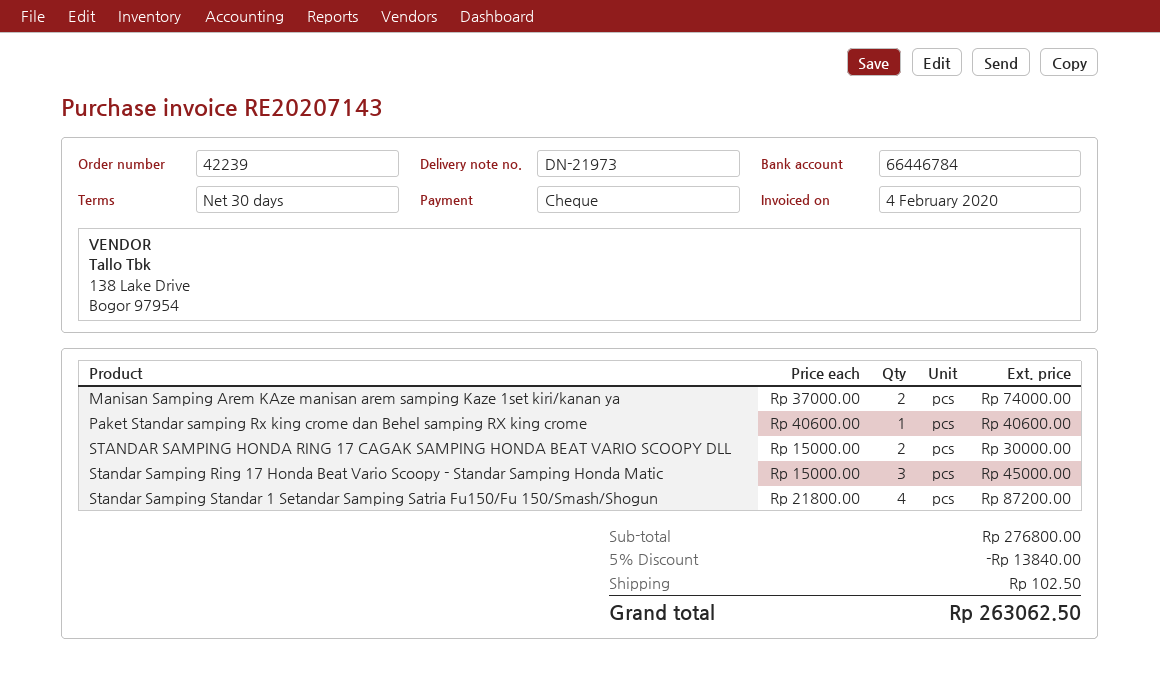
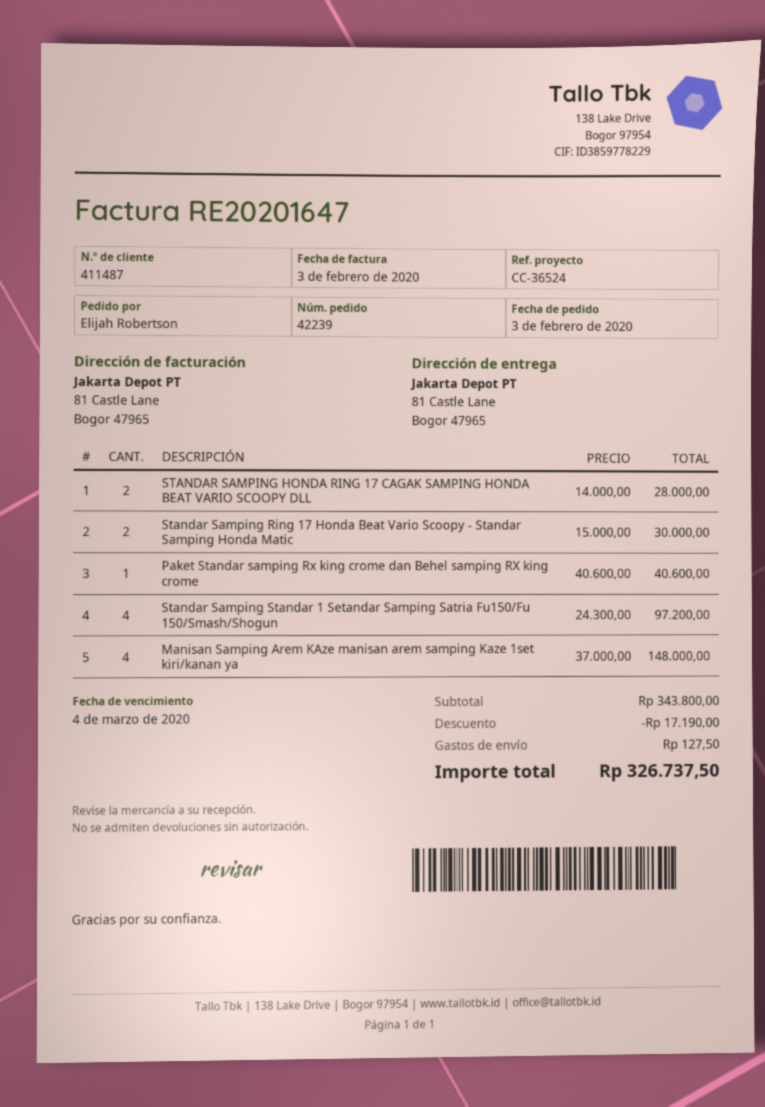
invoice number: RE20207143 -> RE20201647
invoice date: 2020-02-04 -> 2020-02-03
Manisan Samping Arem KAze manisan arem samping Kaze 1set kiri/kanan ya: 2 x 37000.00 = 74000.00 -> 4 x 37000.00 = 148000.00
STANDAR SAMPING HONDA RING 17 CAGAK SAMPING HONDA BEAT VARIO SCOOPY DLL: 2 x 15000.00 = 30000.00 -> 2 x 14000.00 = 28000.00
Standar Samping Ring 17 Honda Beat Vario Scoopy - Standar Samping Honda Matic: 3 x 15000.00 = 45000.00 -> 2 x 15000.00 = 30000.00
Standar Samping Standar 1 Setandar Samping Satria Fu150/Fu 150/Smash/Shogun: 4 x 21800.00 = 87200.00 -> 4 x 24300.00 = 97200.00
subtotal: 276800.00 -> 343800.00
discount: 13840.00 -> 17190.00
shipping: 102.50 -> 127.50
total: 263062.50 -> 326737.50

